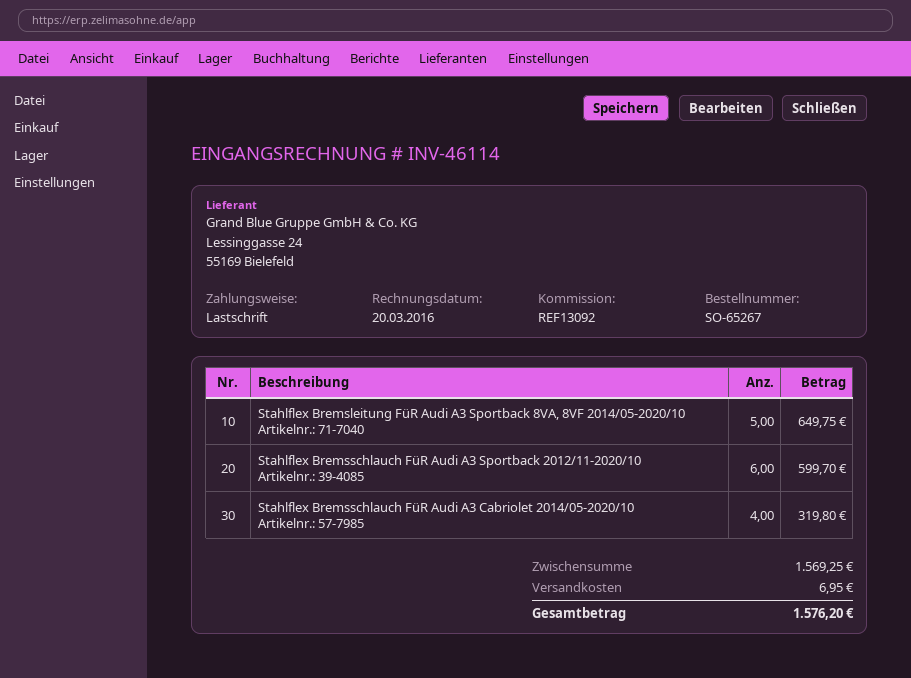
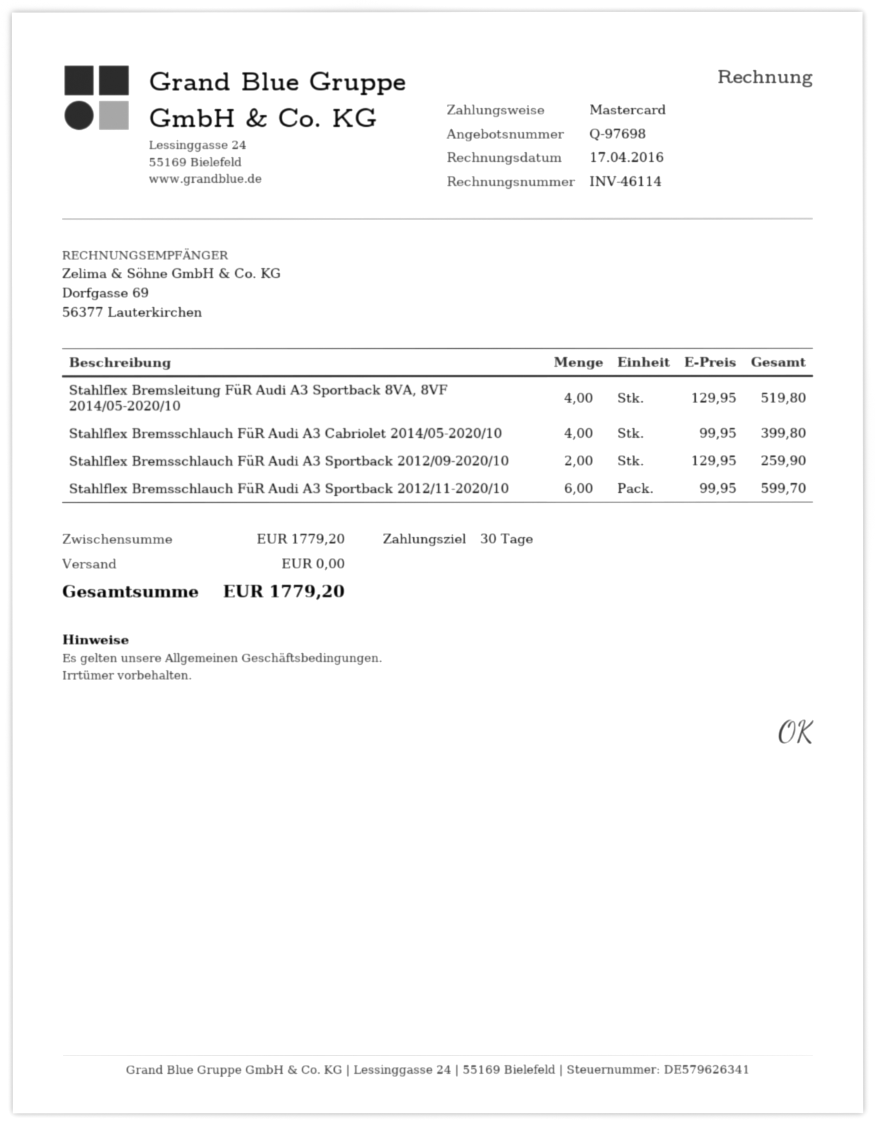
invoice date: 2016-03-20 -> 2016-04-17
payment method: direct debit -> Mastercard
Stahlflex Bremsleitung FüR Audi A3 Sportback 8VA, 8VF 2014/05-2020/10: 5 for 649.75 -> 4 for 519.80
Stahlflex Bremsschlauch FüR Audi A3 Cabriolet 2014/05-2020/10: 4 for 319.80 -> 4 for 399.80
Stahlflex Bremsschlauch FüR Audi A3 Sportback 2012/09-2020/10: none -> 2 for 259.90
subtotal: 1569.25 -> 1779.20
shipping: 6.95 -> 0.00
total: 1576.20 -> 1779.20

